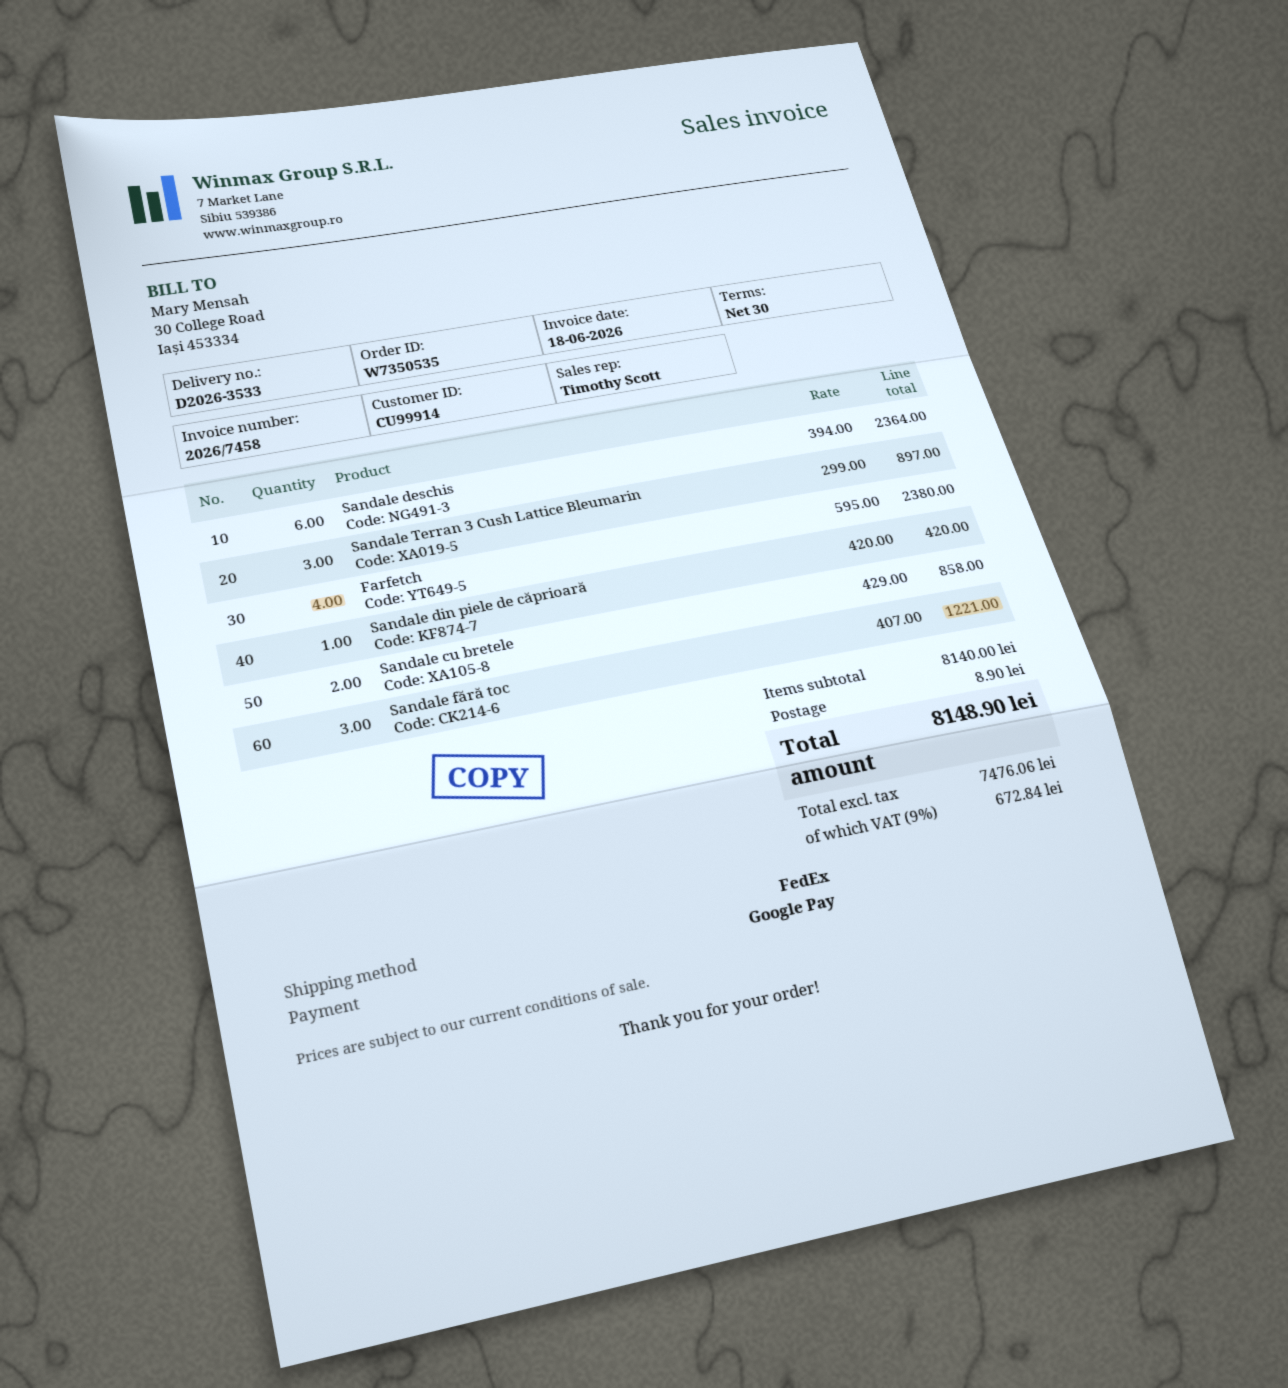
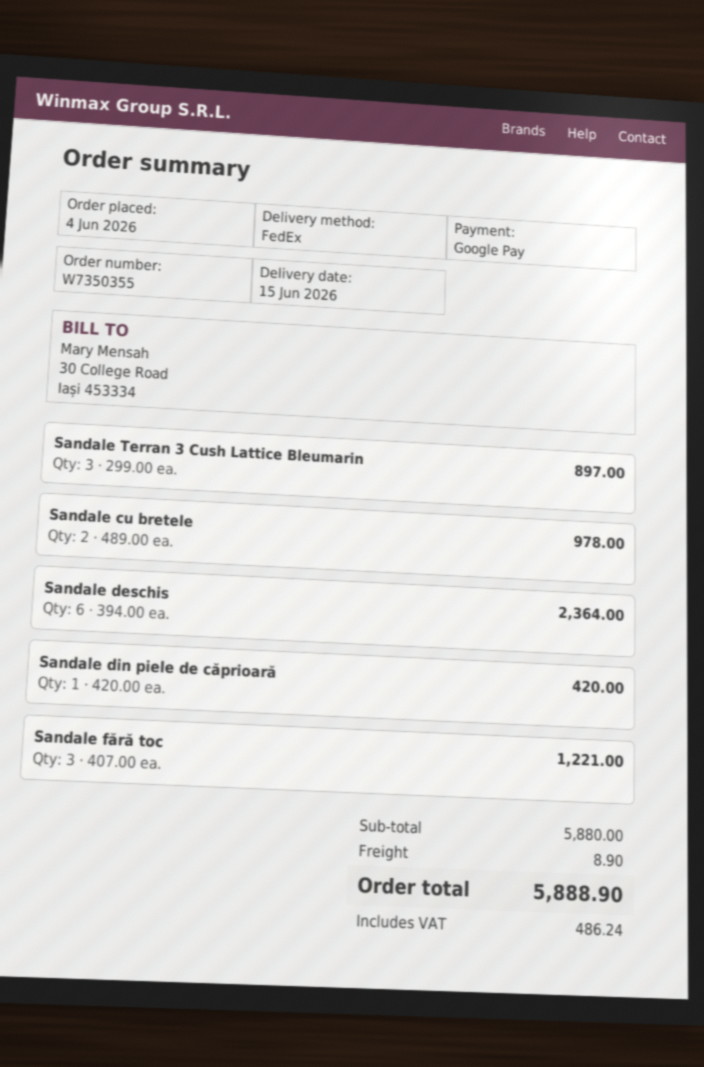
order number: W7350535 -> W7350355
Farfetch: 4 x 595.00 = 2380.00 -> none
Sandale cu bretele: 2 x 429.00 = 858.00 -> 2 x 489.00 = 978.00
subtotal: 8140.00 -> 5880.00
tax: 672.84 -> 486.24
total: 8148.90 -> 5888.90

